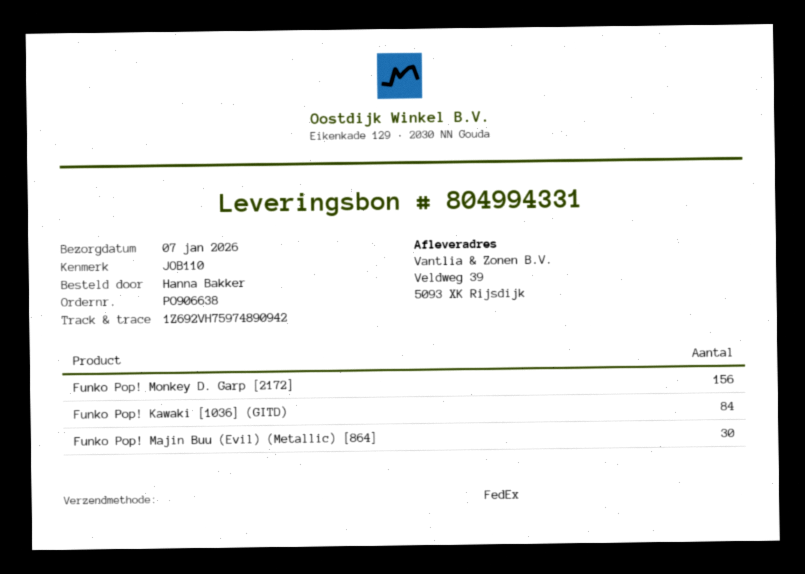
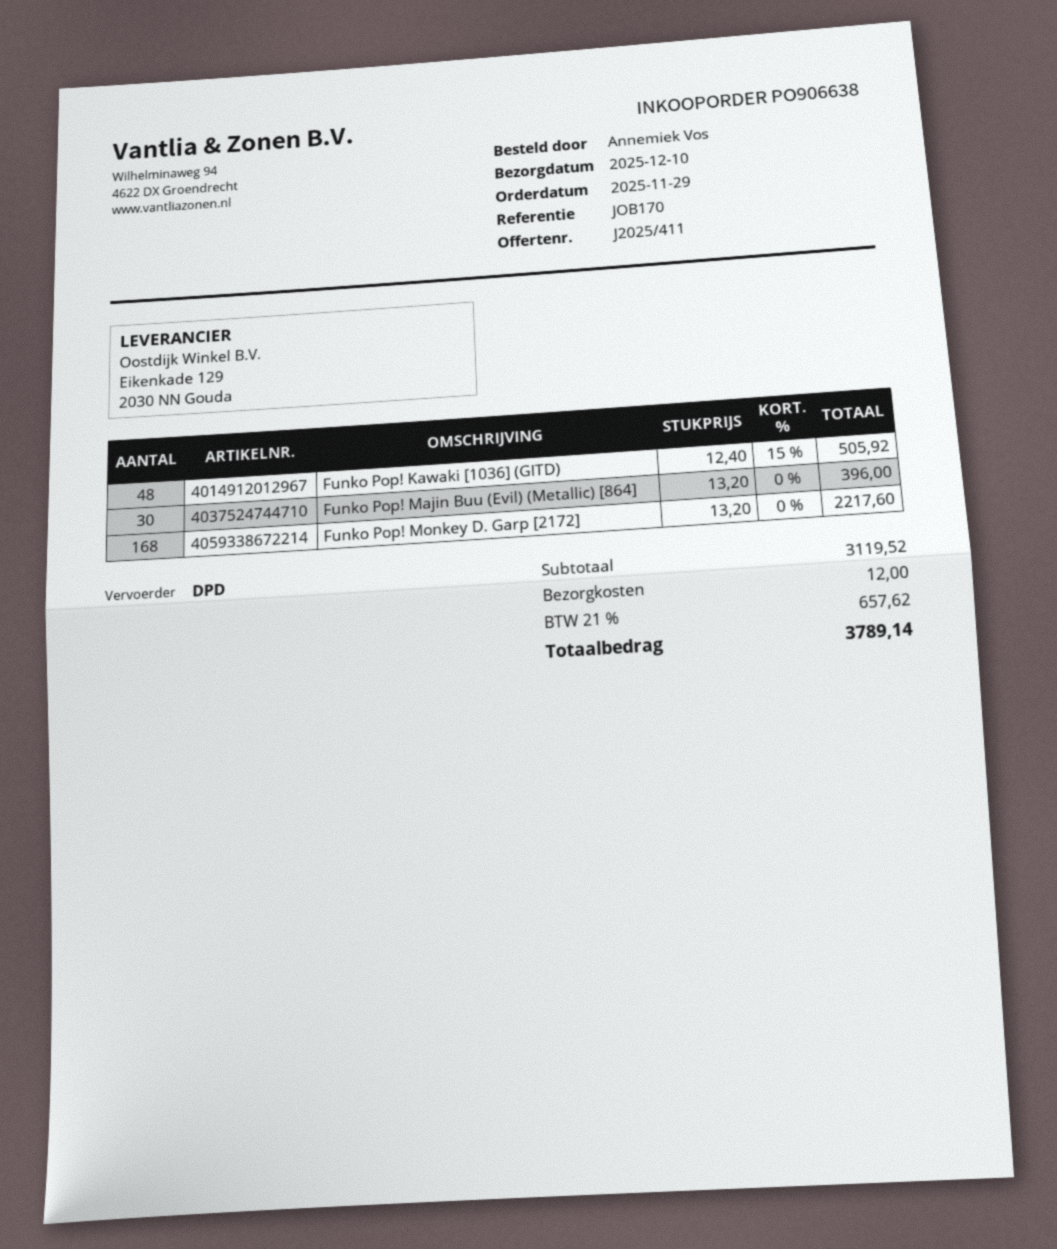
delivery date: 2026-01-07 -> 2025-12-10
reference: JOB110 -> JOB170
ordered by: Hanna Bakker -> Annemiek Vos
shipping method: FedEx -> DPD
Funko Pop! Monkey D. Garp [2172]: 156 -> 168
Funko Pop! Kawaki [1036] (GITD): 84 -> 48

